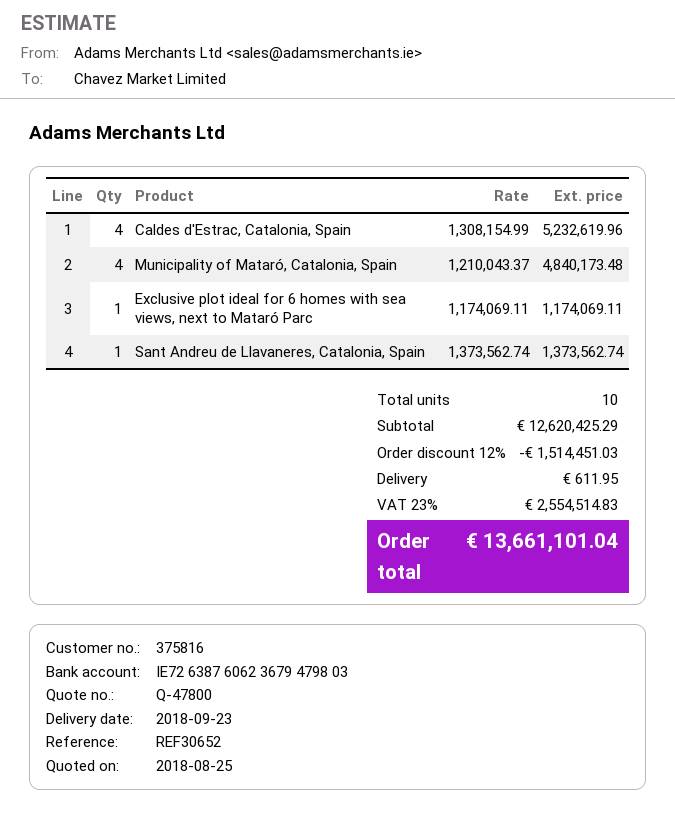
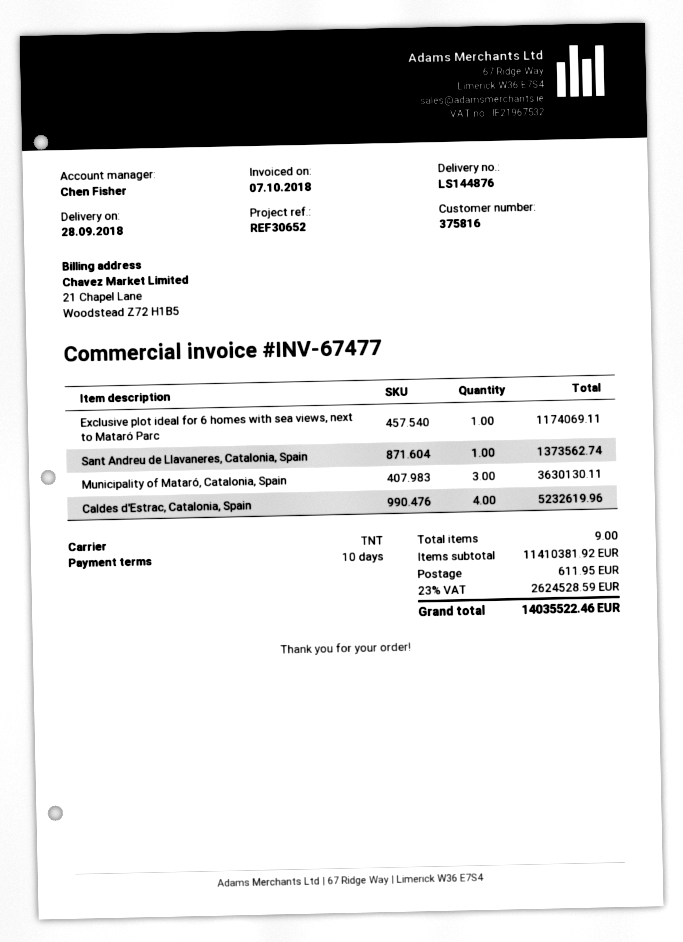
delivery date: 2018-09-23 -> 2018-09-28
Municipality of Mataró, Catalonia, Spain: 4 for 4840173.48 -> 3 for 3630130.11
total quantity: 10 -> 9
subtotal: 12620425.29 -> 11410381.92
discount: 12% = 1514451.03 -> none
tax: 23% = 2554514.83 -> 23% = 2624528.59
total: 13661101.04 -> 14035522.46

